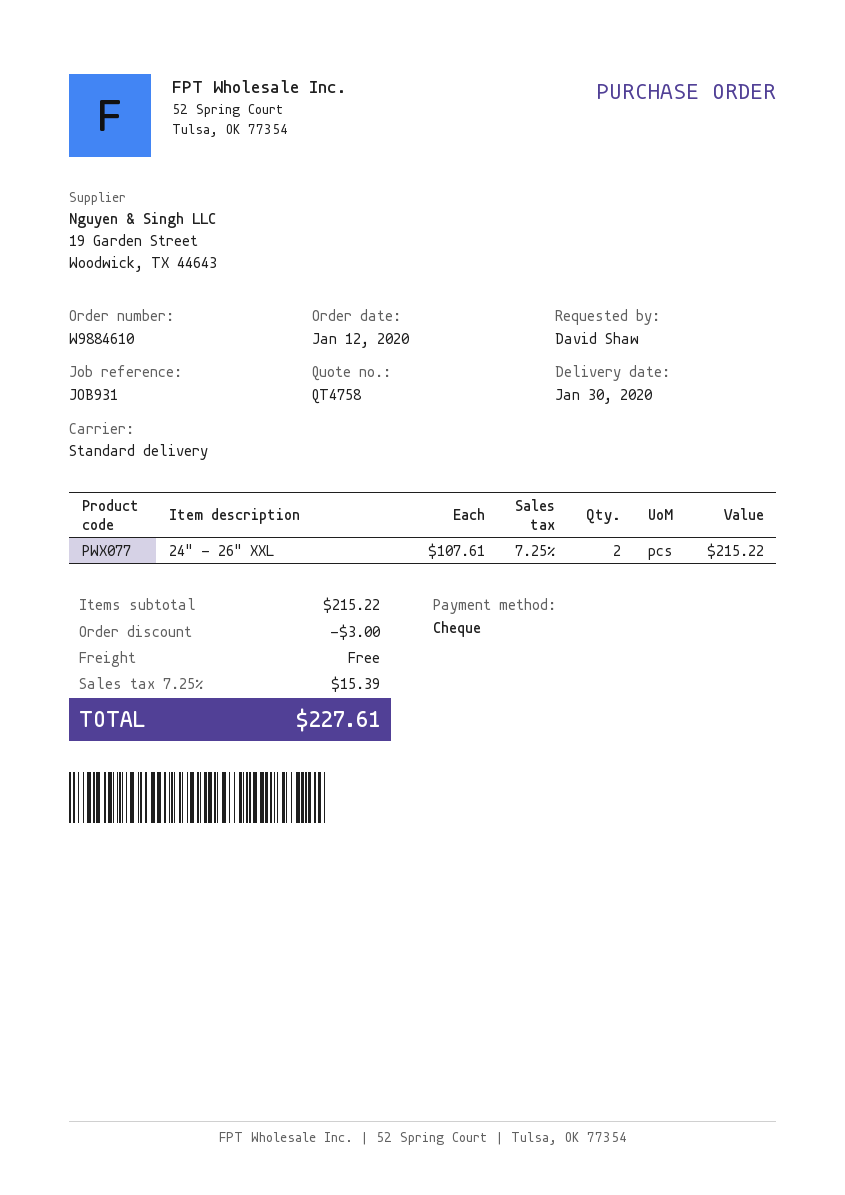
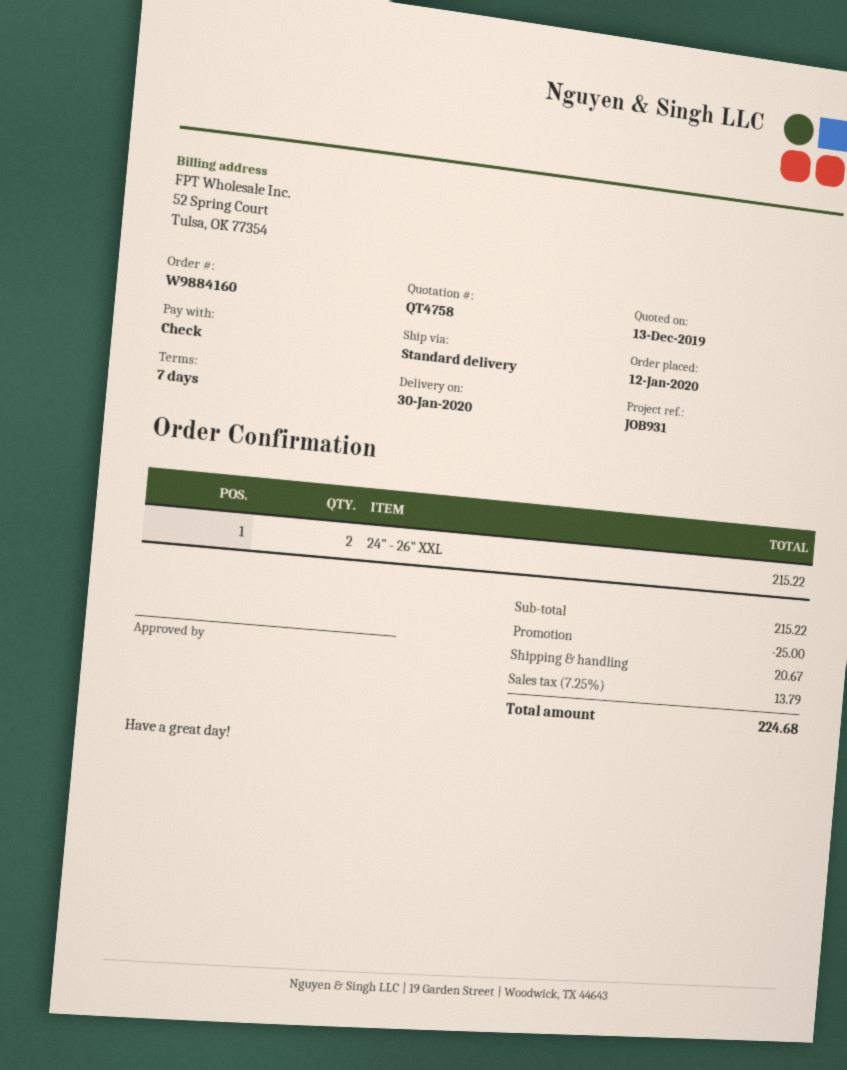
order number: W9884610 -> W9884160
discount: 3.00 -> 25.00
shipping: 0.00 -> 20.67
tax: 7.25% = 15.39 -> 7.25% = 13.79
total: 227.61 -> 224.68

